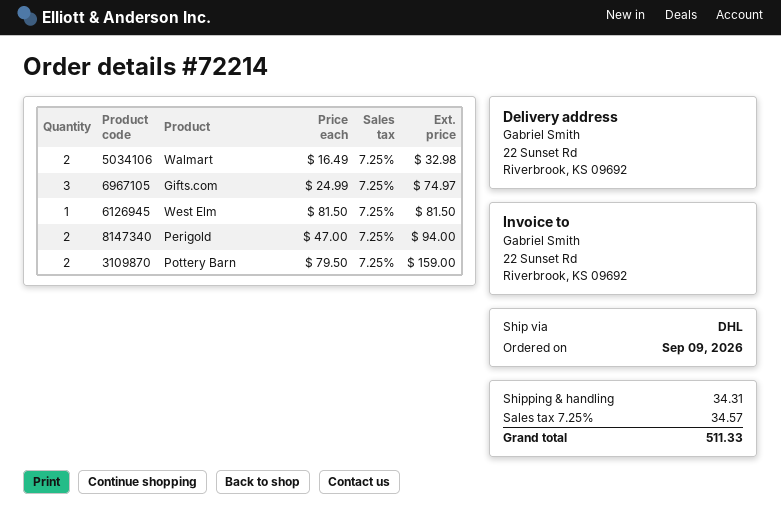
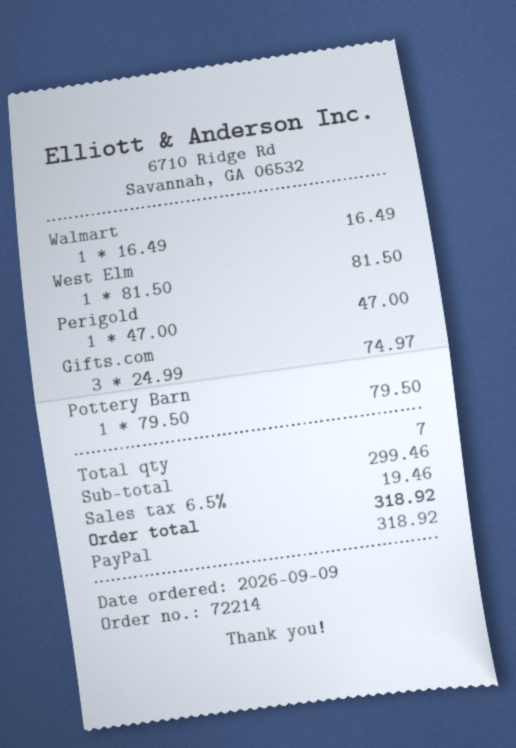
Walmart: 2 x 16.49 = 32.98 -> 1 x 16.49 = 16.49
Perigold: 2 x 47.00 = 94.00 -> 1 x 47.00 = 47.00
Pottery Barn: 2 x 79.50 = 159.00 -> 1 x 79.50 = 79.50
shipping: 34.31 -> none
tax: 7.25% = 34.57 -> 6.5% = 19.46
total: 511.33 -> 318.92

